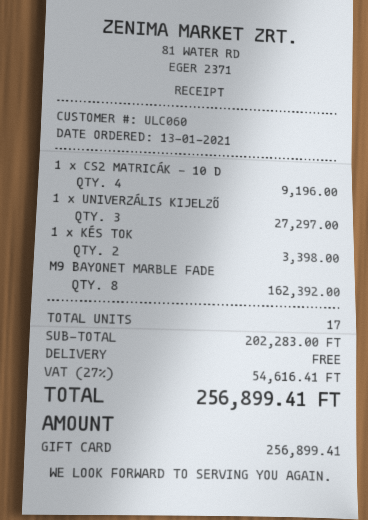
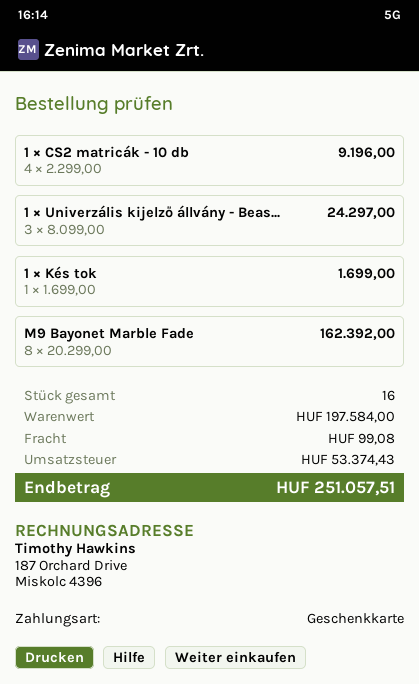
1 × UNIVERZÁLIS KIJELZŐ: 3 for 27297.00 -> 3 for 24297.00
1 × KÉS TOK: 2 for 3398.00 -> 1 for 1699.00
total quantity: 17 -> 16
subtotal: 202283.00 -> 197584.00
shipping: 0.00 -> 99.08
tax: 54616.41 -> 53374.43
total: 256899.41 -> 251057.51

